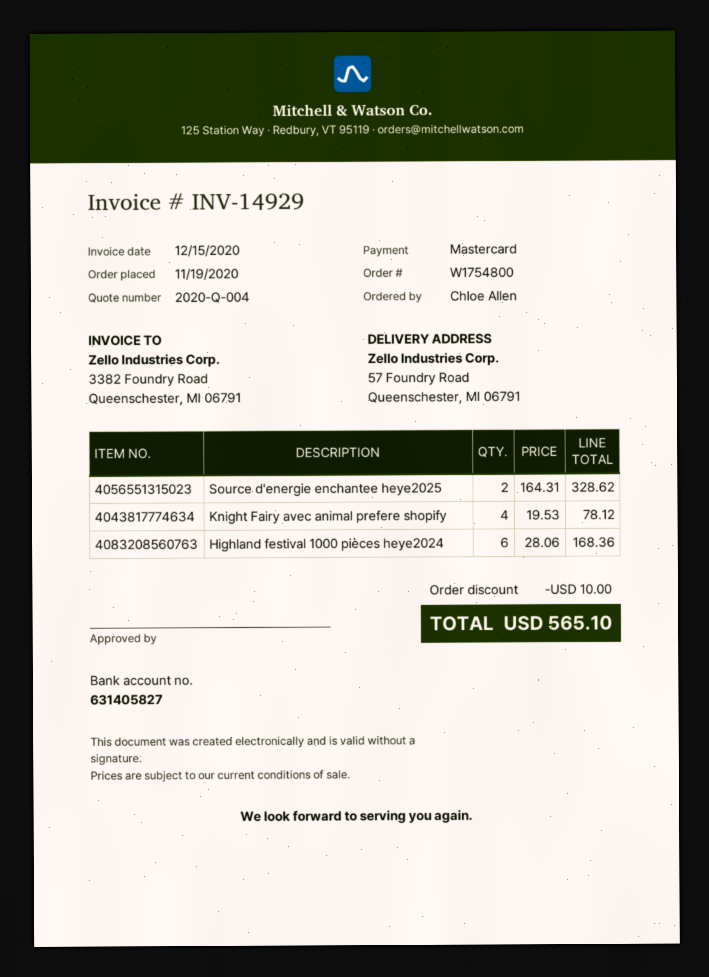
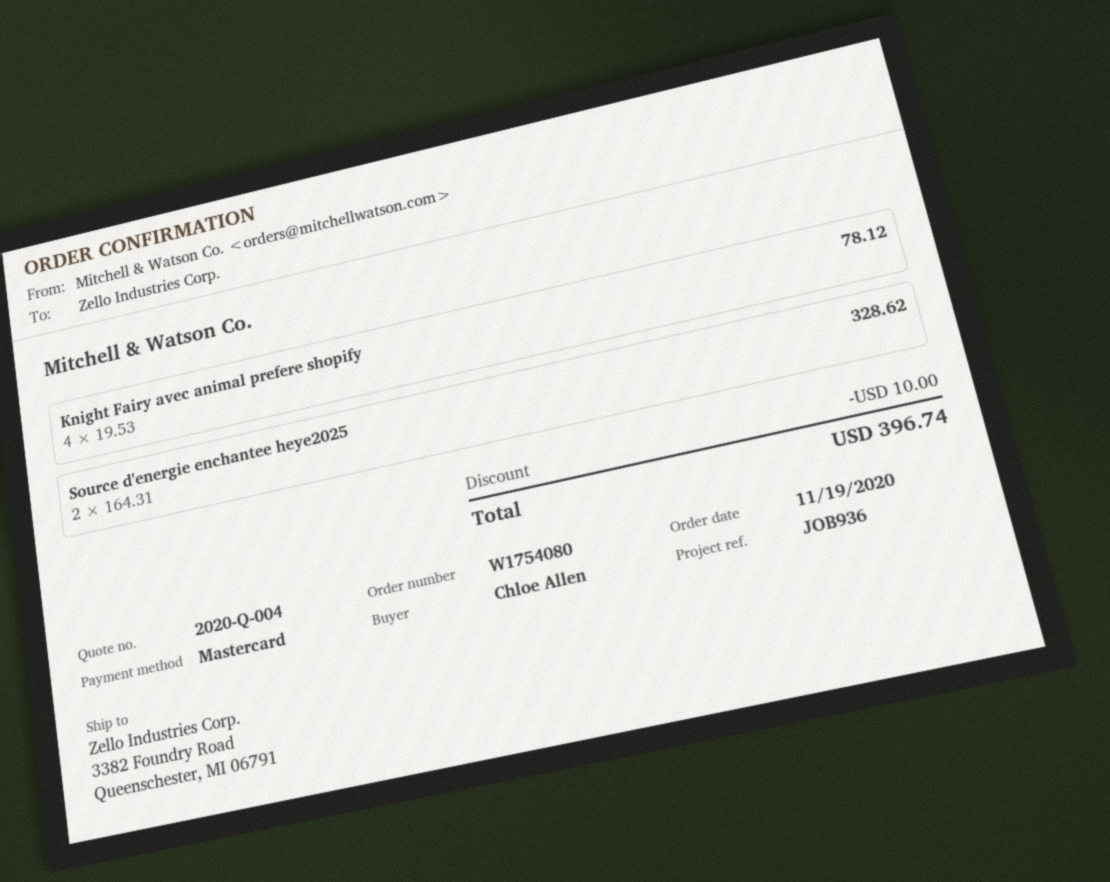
order number: W1754800 -> W1754080
ship to: 57 Foundry Road, Queenschester, MI 06791 -> 3382 Foundry Road, Queenschester, MI 06791
Highland festival 1000 pièces heye2024: 6 x 28.06 = 168.36 -> none
total: 565.10 -> 396.74

